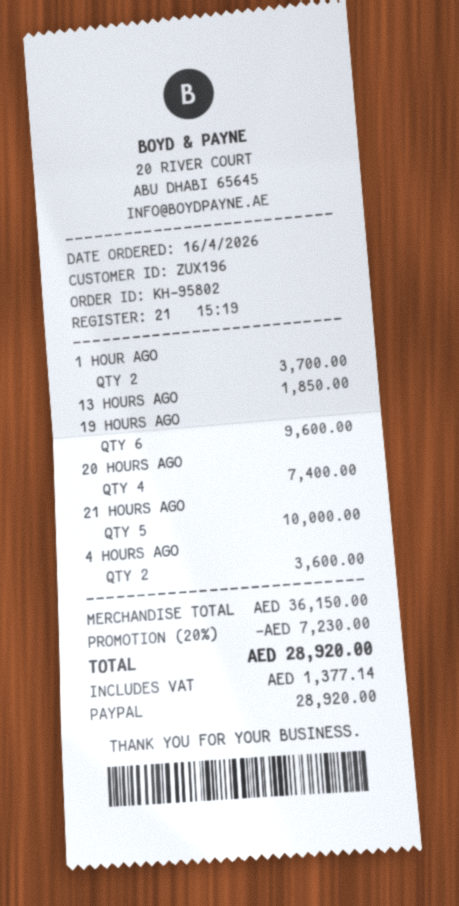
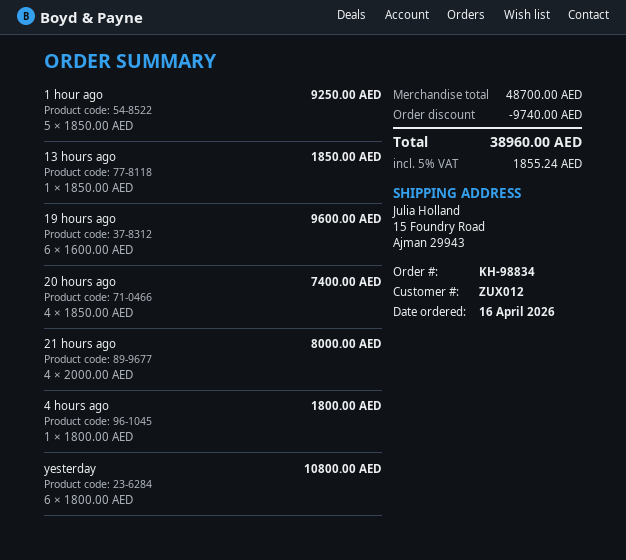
order number: KH-95802 -> KH-98834
customer number: ZUX196 -> ZUX012
1 HOUR AGO: 2 for 3700.00 -> 5 for 9250.00
21 HOURS AGO: 5 for 10000.00 -> 4 for 8000.00
4 HOURS AGO: 2 for 3600.00 -> 1 for 1800.00
yesterday: none -> 6 for 10800.00
subtotal: 36150.00 -> 48700.00
discount: 7230.00 -> 9740.00
tax: 1377.14 -> 1855.24
total: 28920.00 -> 38960.00

